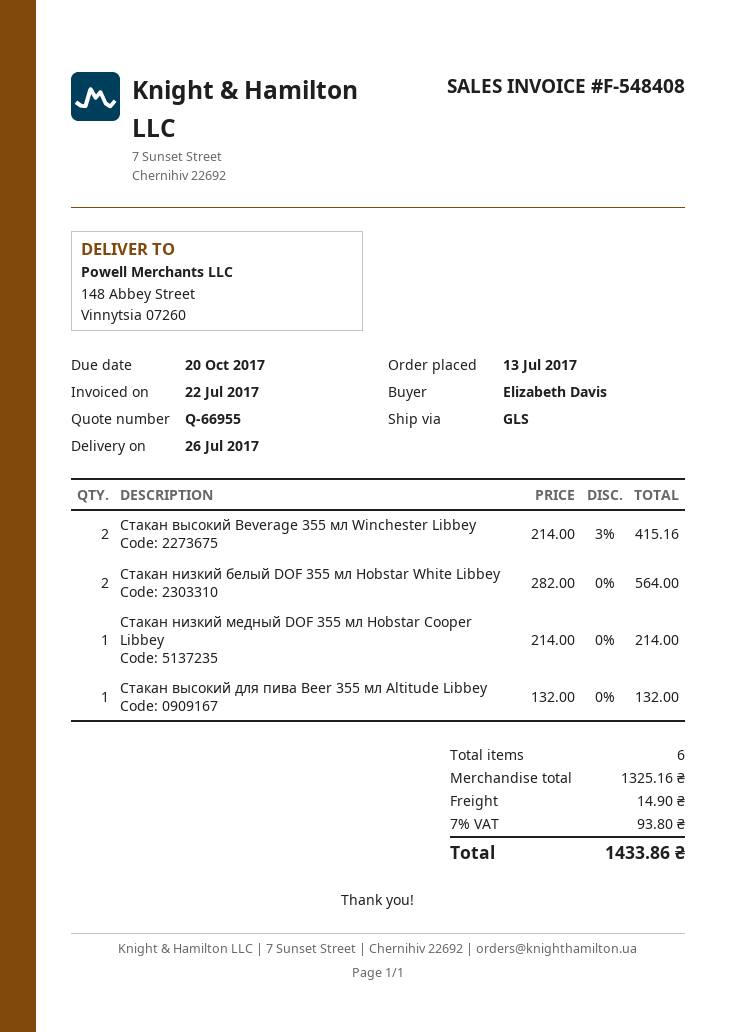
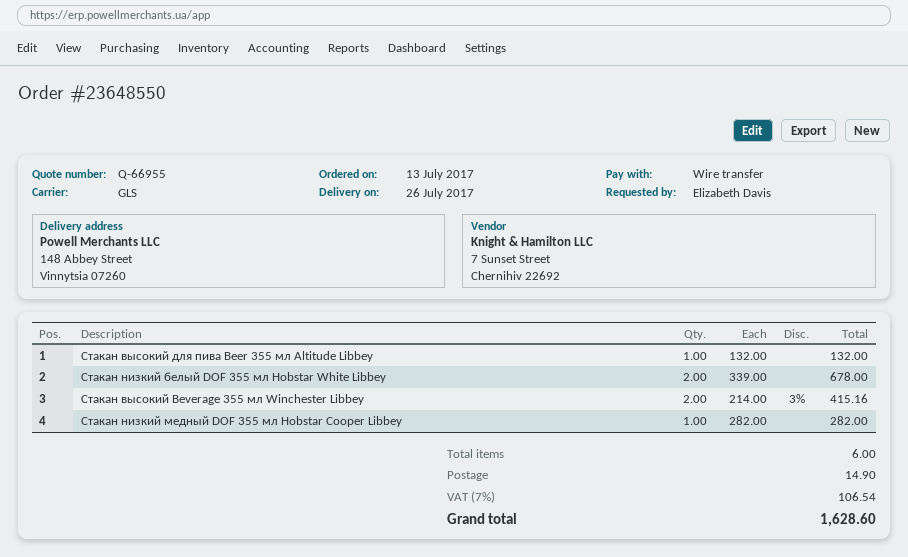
Стакан низкий белый DOF 355 мл Hobstar White Libbey: 2 x 282.00 = 564.00 -> 2 x 339.00 = 678.00
Стакан низкий медный DOF 355 мл Hobstar Cooper Libbey: 1 x 214.00 = 214.00 -> 1 x 282.00 = 282.00
tax: 7% = 93.80 -> 7% = 106.54
total: 1433.86 -> 1628.60

